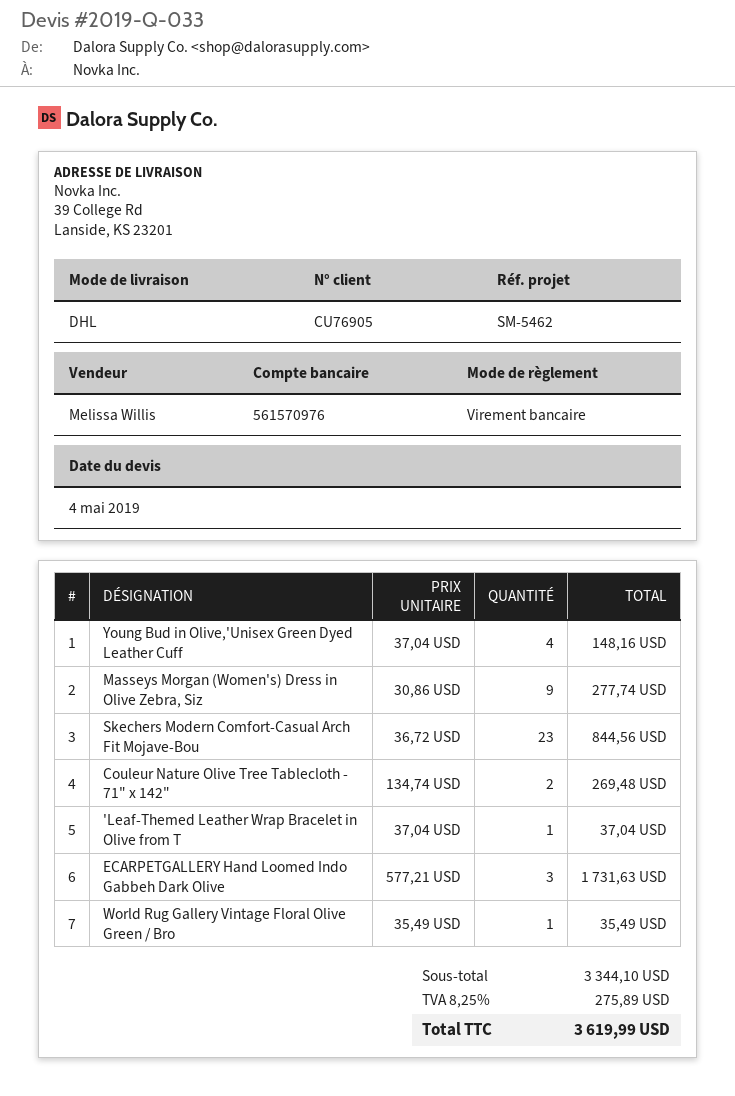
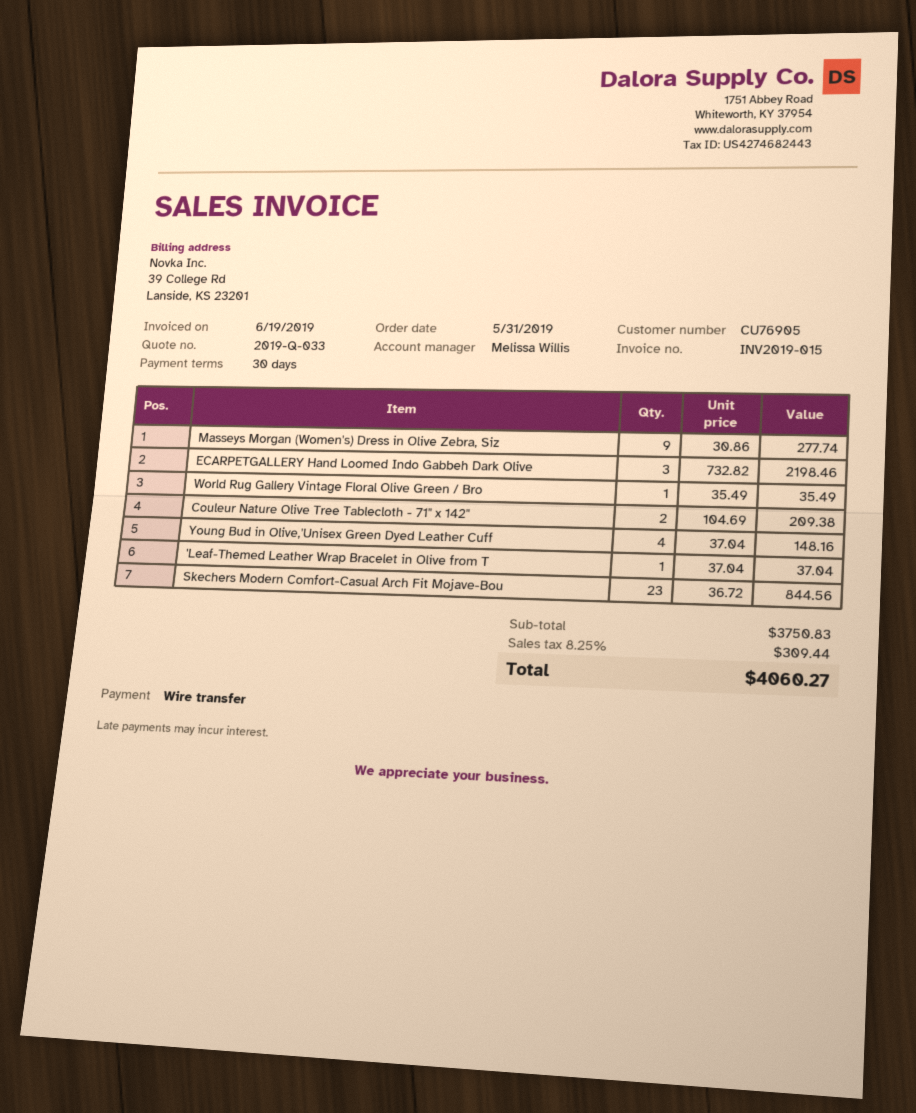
Couleur Nature Olive Tree Tablecloth - 71" x 142": 2 x 134.74 = 269.48 -> 2 x 104.69 = 209.38
ECARPETGALLERY Hand Loomed Indo Gabbeh Dark Olive: 3 x 577.21 = 1731.63 -> 3 x 732.82 = 2198.46
subtotal: 3344.10 -> 3750.83
tax: 8.25% = 275.89 -> 8.25% = 309.44
total: 3619.99 -> 4060.27

